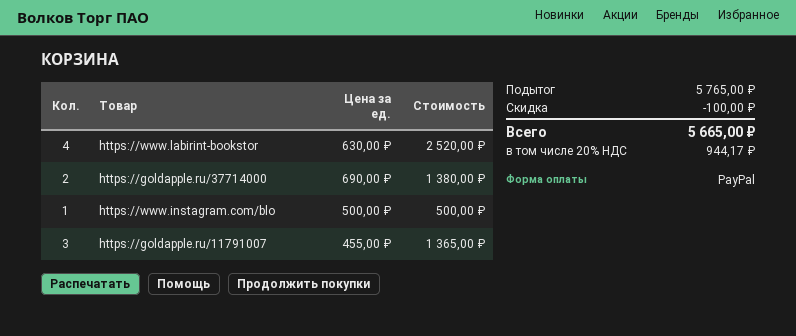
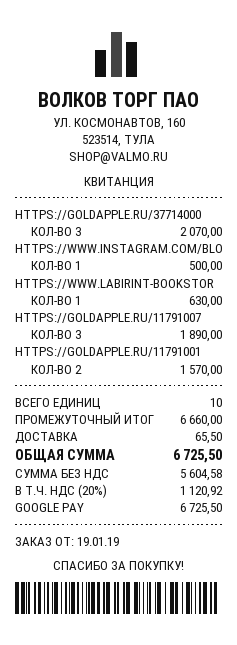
payment method: PayPal -> Google Pay
https://www.labirint-bookstor: 4 for 2520.00 -> 1 for 630.00
https://goldapple.ru/37714000: 2 for 1380.00 -> 3 for 2070.00
https://goldapple.ru/11791007: 3 for 1365.00 -> 3 for 1890.00
HTTPS://GOLDAPPLE.RU/11791001: none -> 2 for 1570.00
subtotal: 5765.00 -> 6660.00
discount: 100.00 -> none
shipping: none -> 65.50
tax: 20% = 944.17 -> 20% = 1120.92
total: 5665.00 -> 6725.50

